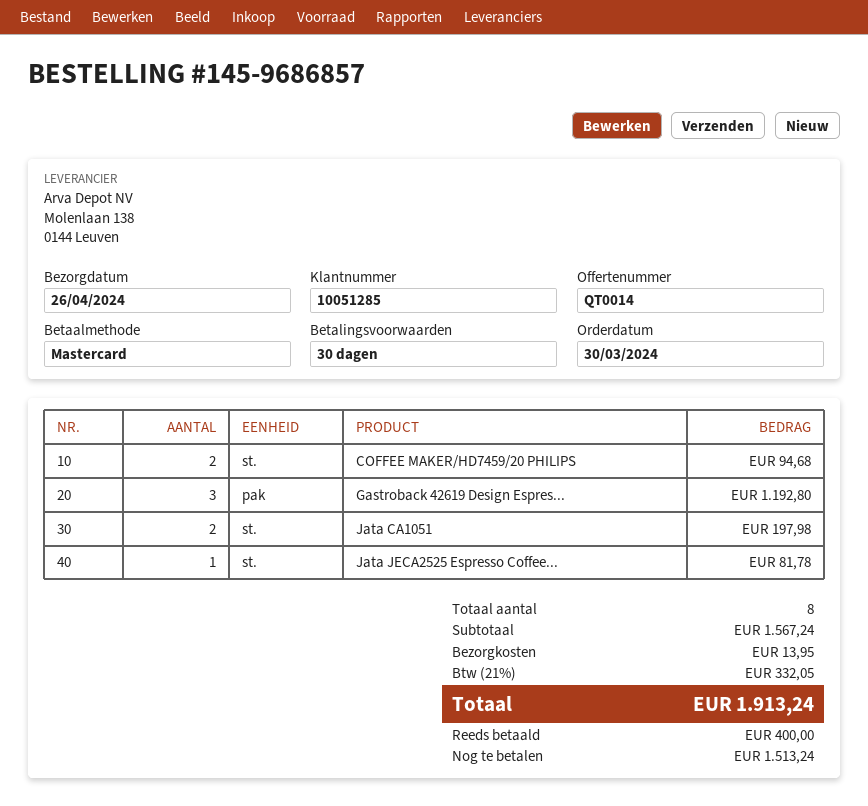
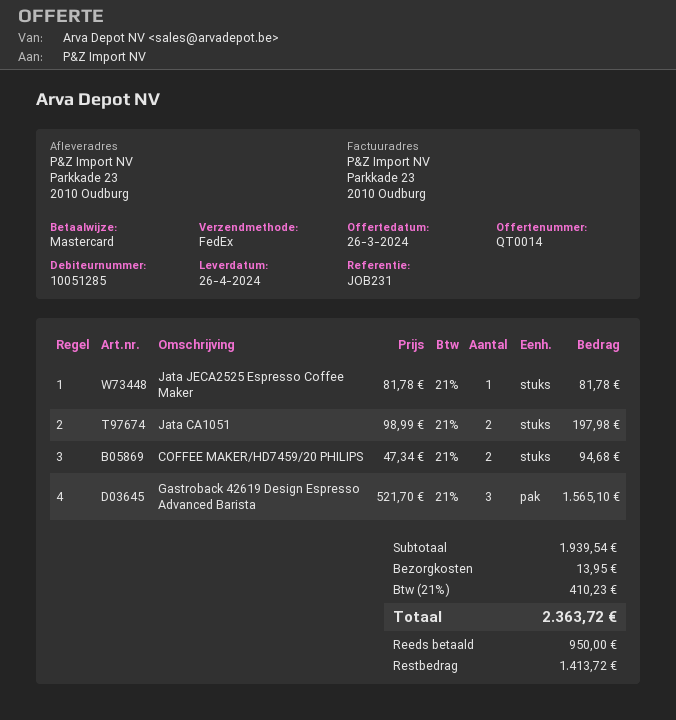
Gastroback 42619 Design Espres...: 3 for 1192.80 -> 3 for 1565.10
subtotal: 1567.24 -> 1939.54
tax: 21% = 332.05 -> 21% = 410.23
total: 1913.24 -> 2363.72
deposit: 400.00 -> 950.00
balance: 1513.24 -> 1413.72

